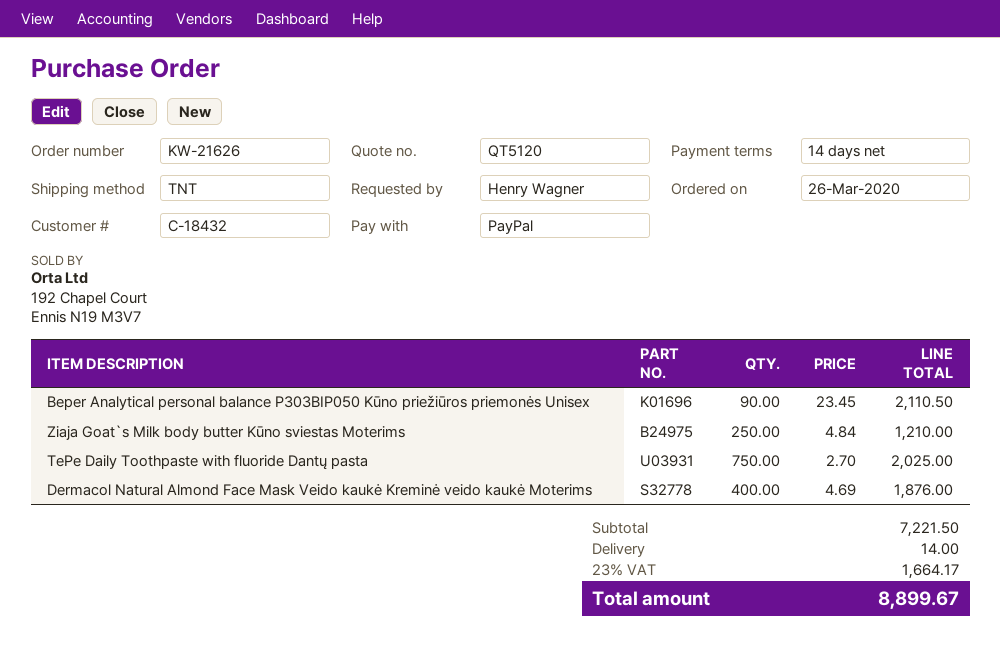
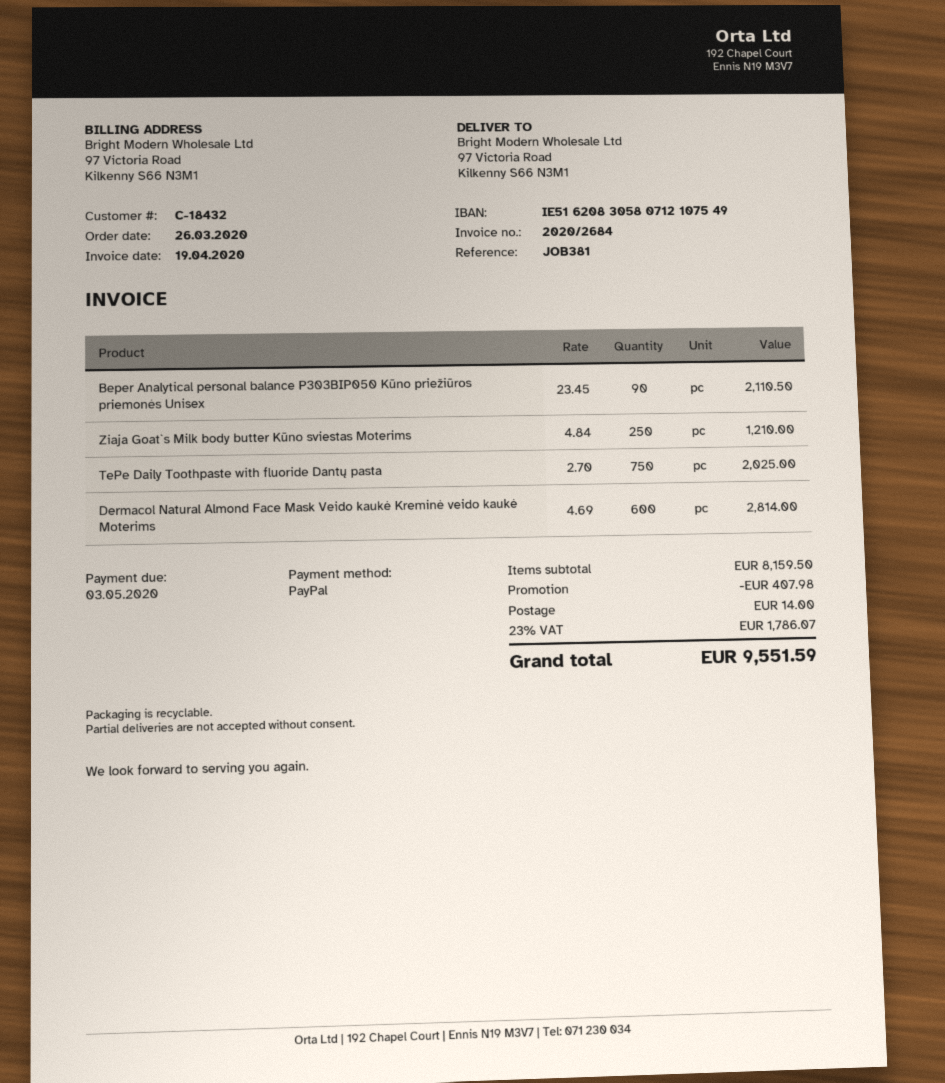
Dermacol Natural Almond Face Mask Veido kaukė Kreminė veido kaukė Moterims: 400 x 4.69 = 1876.00 -> 600 x 4.69 = 2814.00
subtotal: 7221.50 -> 8159.50
discount: none -> 407.98
tax: 23% = 1664.17 -> 23% = 1786.07
total: 8899.67 -> 9551.59

